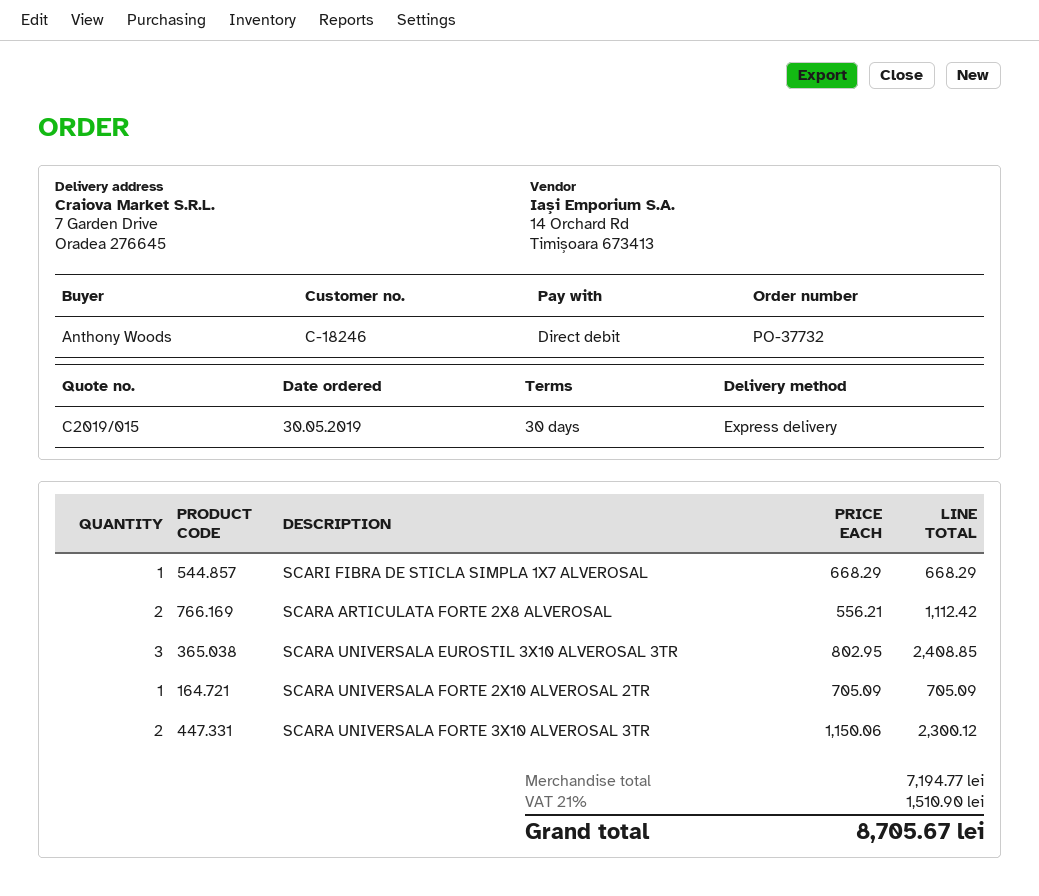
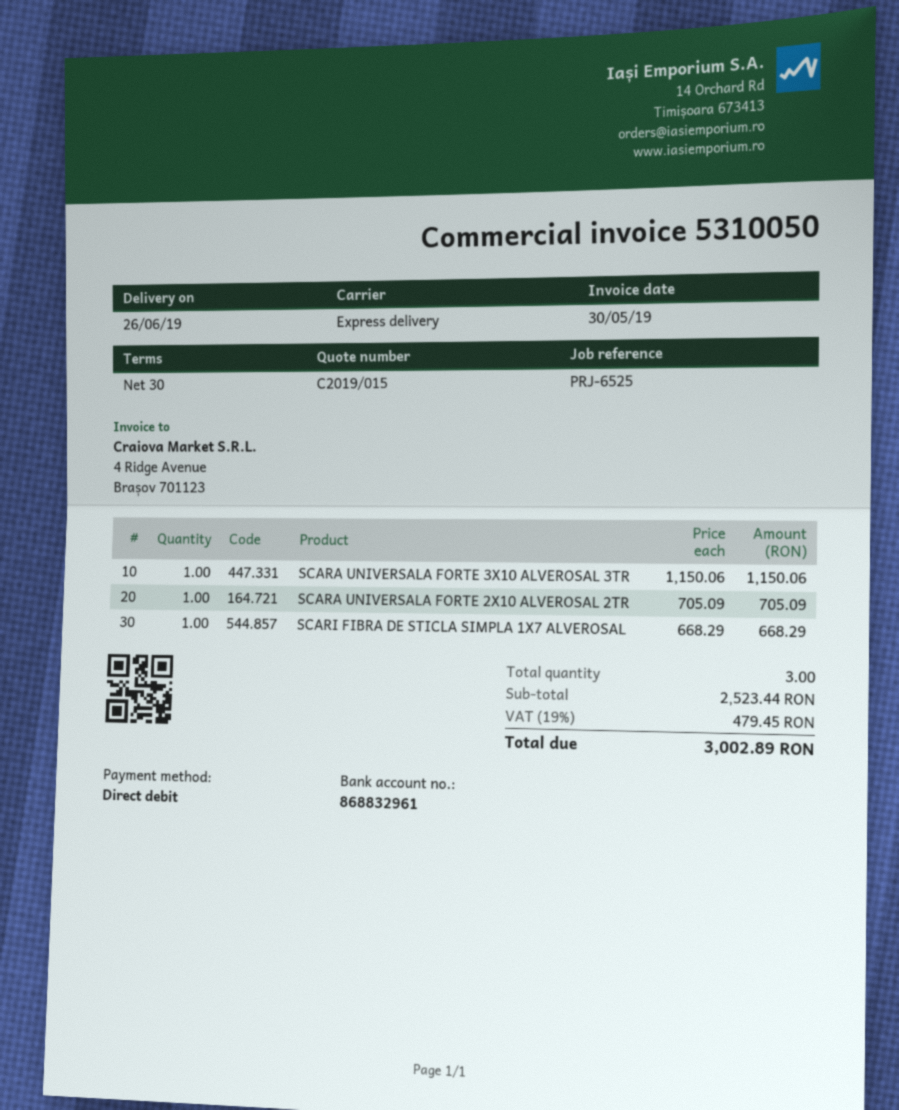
SCARA ARTICULATA FORTE 2X8 ALVEROSAL: 2 x 556.21 = 1112.42 -> none
SCARA UNIVERSALA EUROSTIL 3X10 ALVEROSAL 3TR: 3 x 802.95 = 2408.85 -> none
SCARA UNIVERSALA FORTE 3X10 ALVEROSAL 3TR: 2 x 1150.06 = 2300.12 -> 1 x 1150.06 = 1150.06
subtotal: 7194.77 -> 2523.44
tax: 21% = 1510.90 -> 19% = 479.45
total: 8705.67 -> 3002.89

